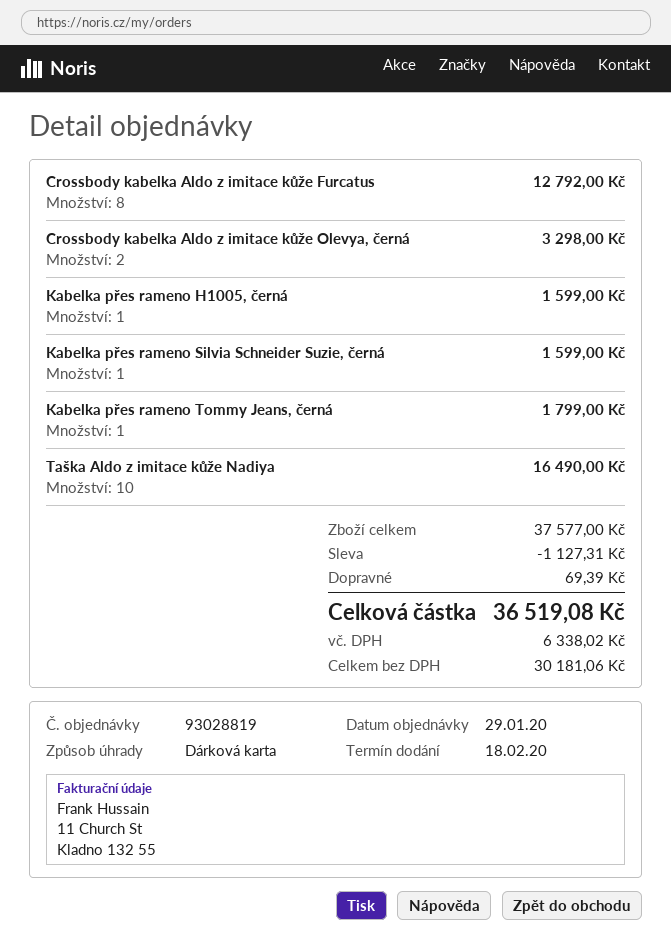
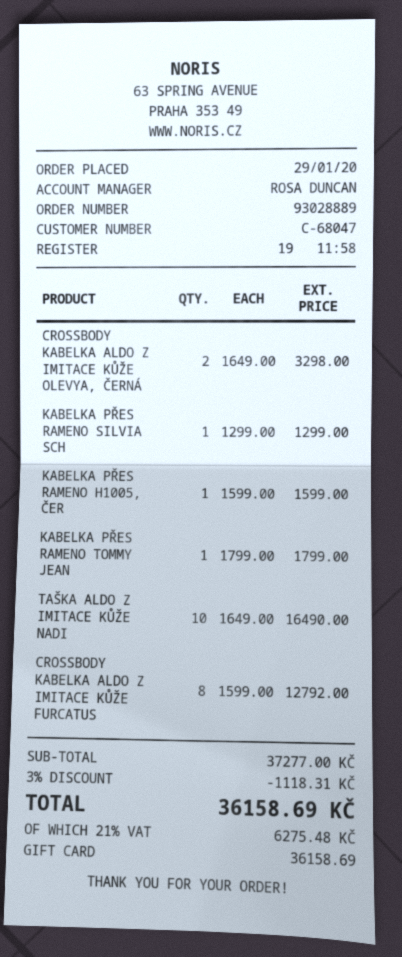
order number: 93028819 -> 93028889
Kabelka přes rameno Silvia Schneider Suzie, černá: 1 for 1599.00 -> 1 for 1299.00
subtotal: 37577.00 -> 37277.00
discount: 1127.31 -> 1118.31
shipping: 69.39 -> none
tax: 6338.02 -> 6275.48
total: 36519.08 -> 36158.69

